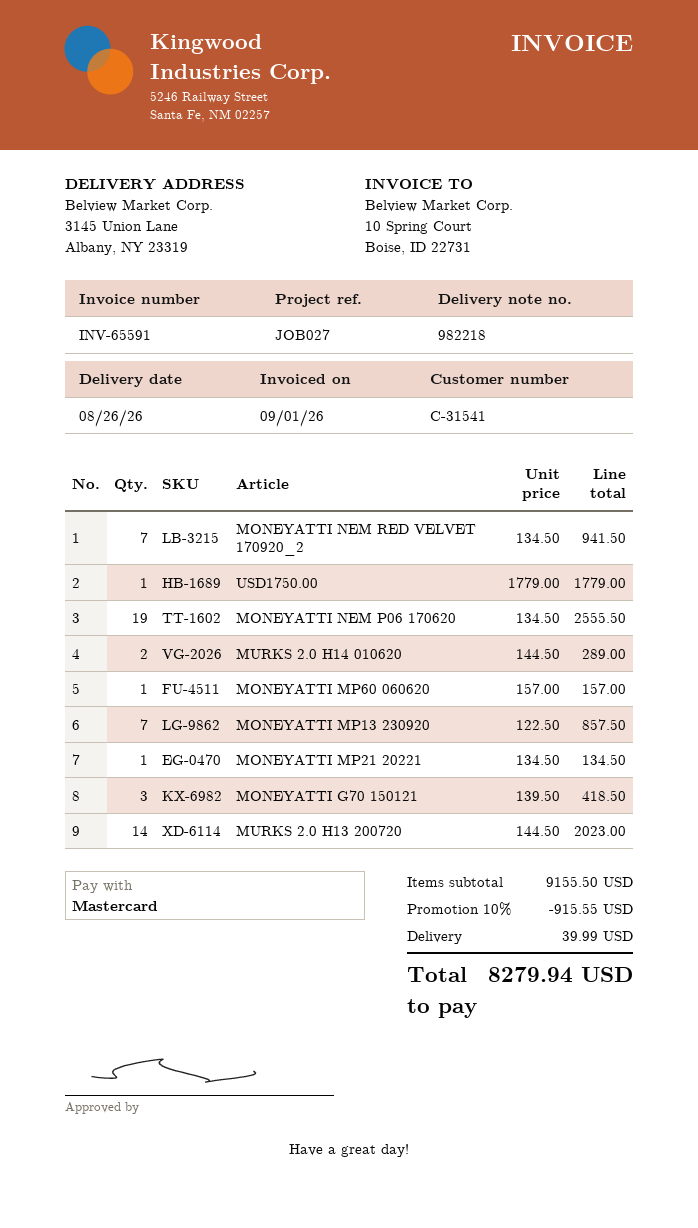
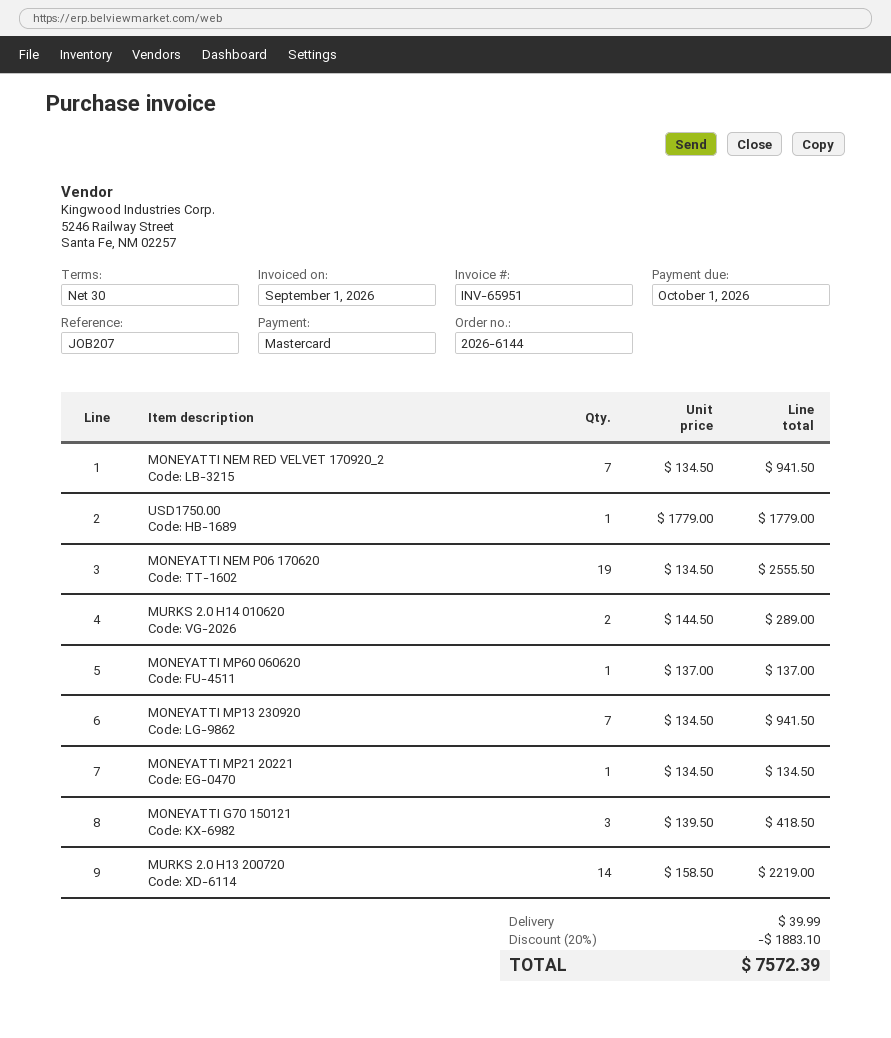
invoice number: INV-65591 -> INV-65951
reference: JOB027 -> JOB207
MONEYATTI MP60 060620: 1 x 157.00 = 157.00 -> 1 x 137.00 = 137.00
MONEYATTI MP13 230920: 7 x 122.50 = 857.50 -> 7 x 134.50 = 941.50
MURKS 2.0 H13 200720: 14 x 144.50 = 2023.00 -> 14 x 158.50 = 2219.00
discount: 10% = 915.55 -> 20% = 1883.10
total: 8279.94 -> 7572.39

